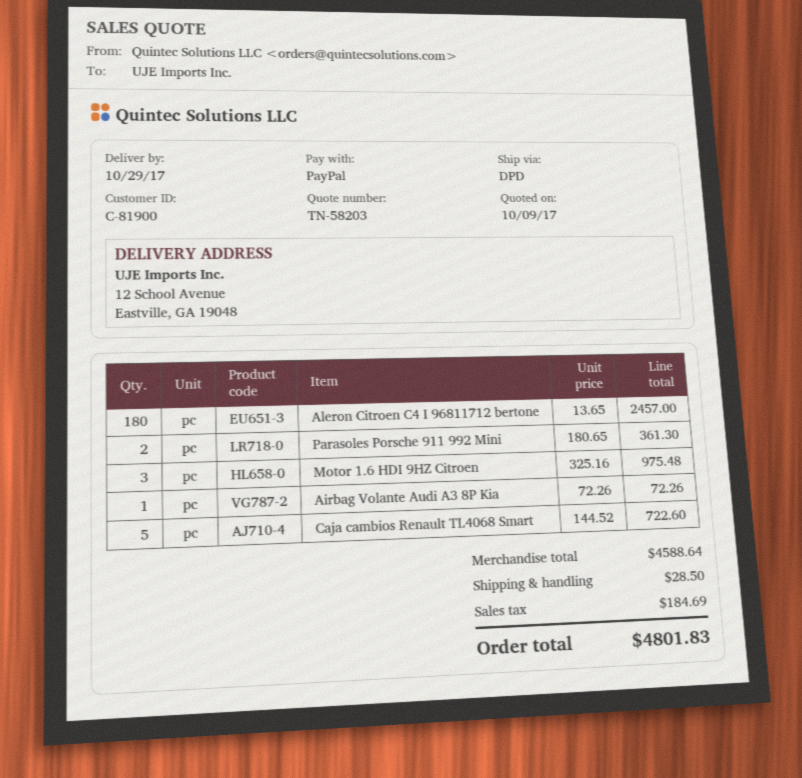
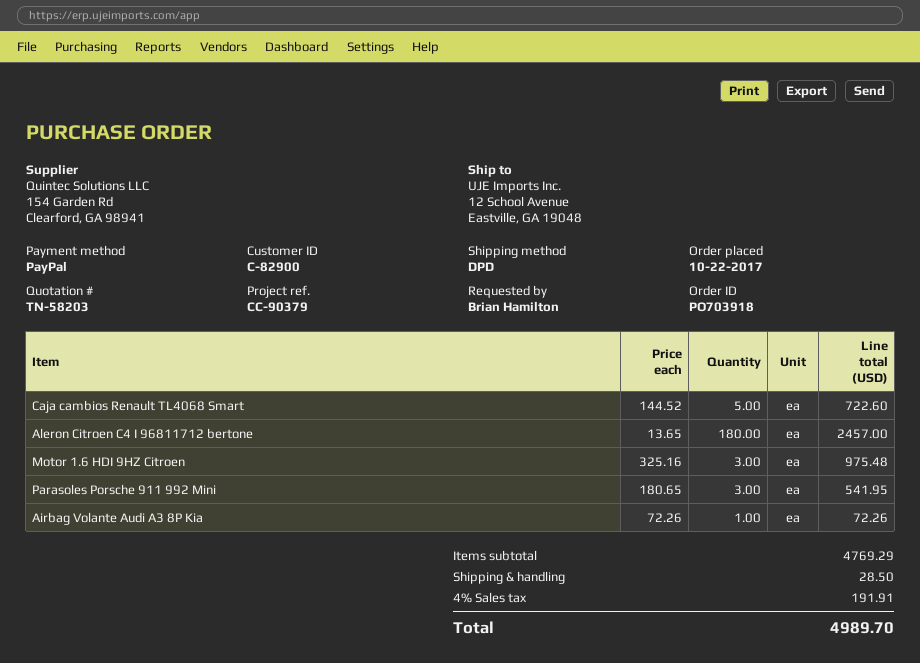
customer number: C-81900 -> C-82900
Parasoles Porsche 911 992 Mini: 2 x 180.65 = 361.30 -> 3 x 180.65 = 541.95
subtotal: 4588.64 -> 4769.29
tax: 184.69 -> 191.91
total: 4801.83 -> 4989.70

